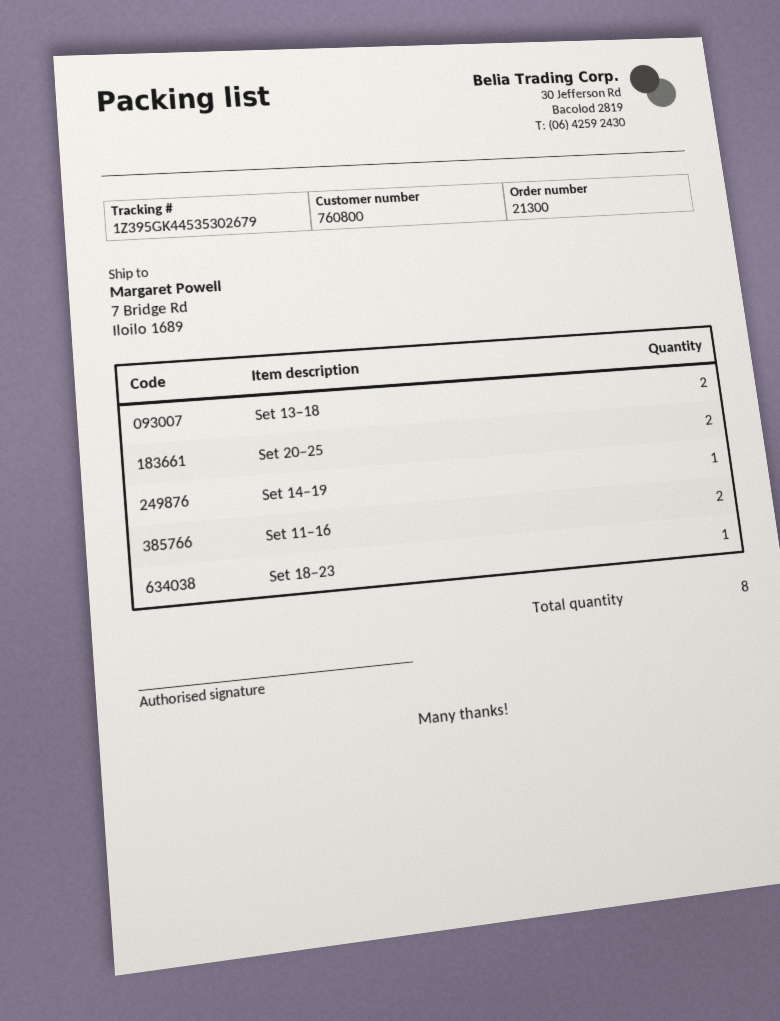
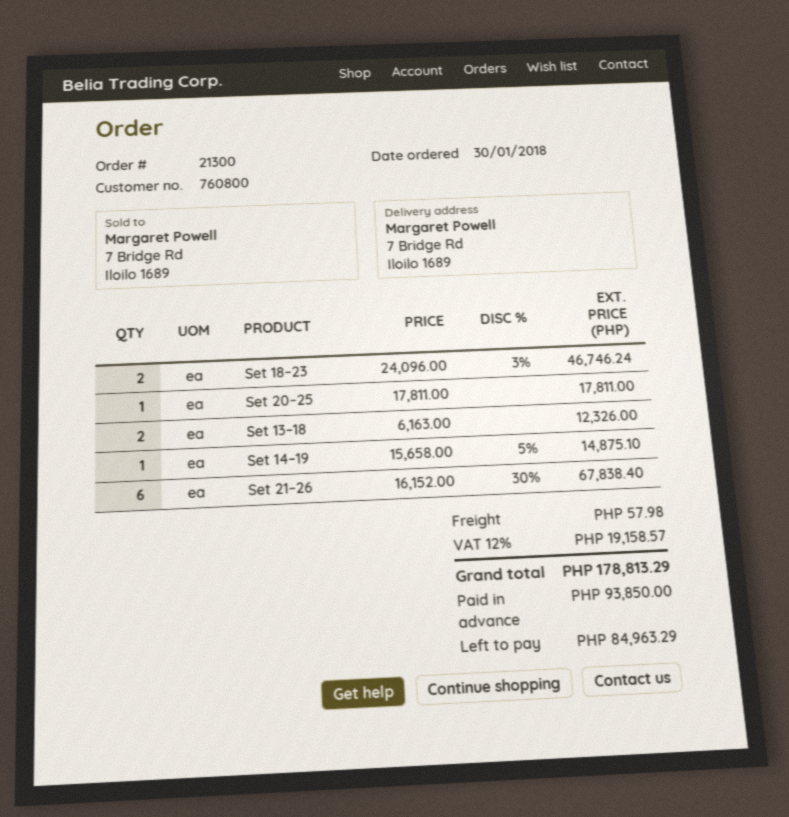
Set 20–25: 2 -> 1
Set 11–16: 2 -> none
Set 18–23: 1 -> 2
Set 21–26: none -> 6

